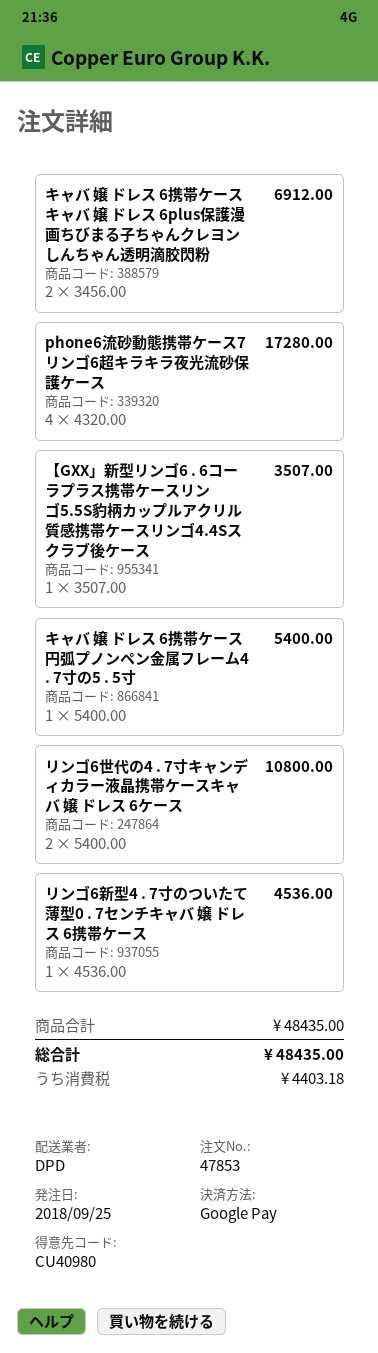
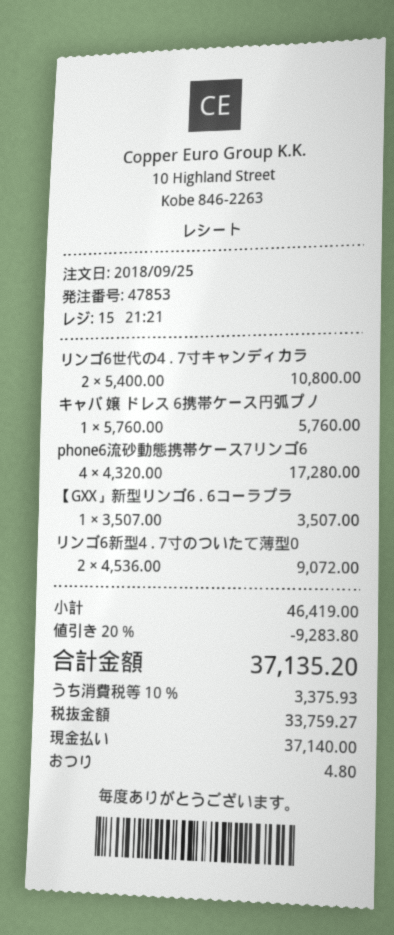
payment method: Google Pay -> cash
キャバ 嬢 ドレス 6携帯ケースキャバ 嬢 ドレス 6plus保護漫画ちびまる子ちゃんクレヨンしんちゃん透明滴胶閃粉: 2 x 3456.00 = 6912.00 -> none
キャバ 嬢 ドレス 6携帯ケース円弧プノンペン金属フレーム4 . 7寸の5 . 5寸: 1 x 5400.00 = 5400.00 -> 1 x 5760.00 = 5760.00
リンゴ6新型4 . 7寸のついたて薄型0 . 7センチキャバ 嬢 ドレス 6携帯ケース: 1 x 4536.00 = 4536.00 -> 2 x 4536.00 = 9072.00
subtotal: 48435.00 -> 46419.00
discount: none -> 20% = 9283.80
tax: 4403.18 -> 3375.93
total: 48435.00 -> 37135.20

